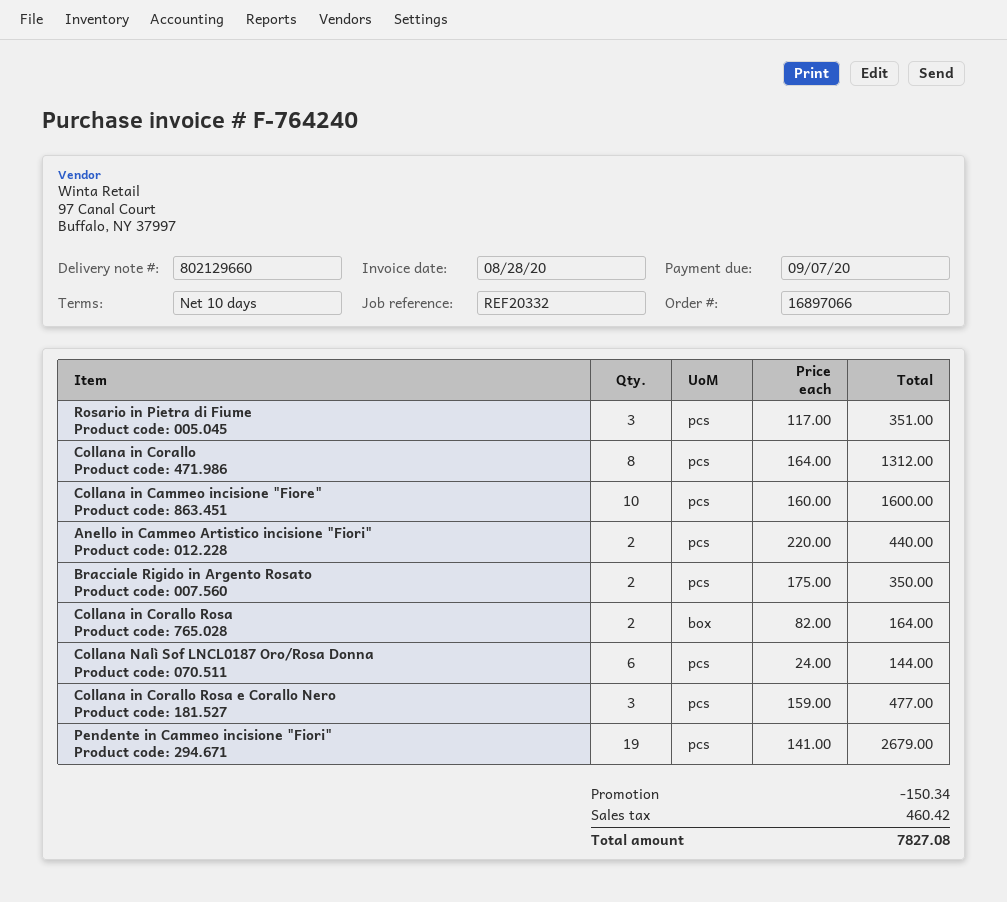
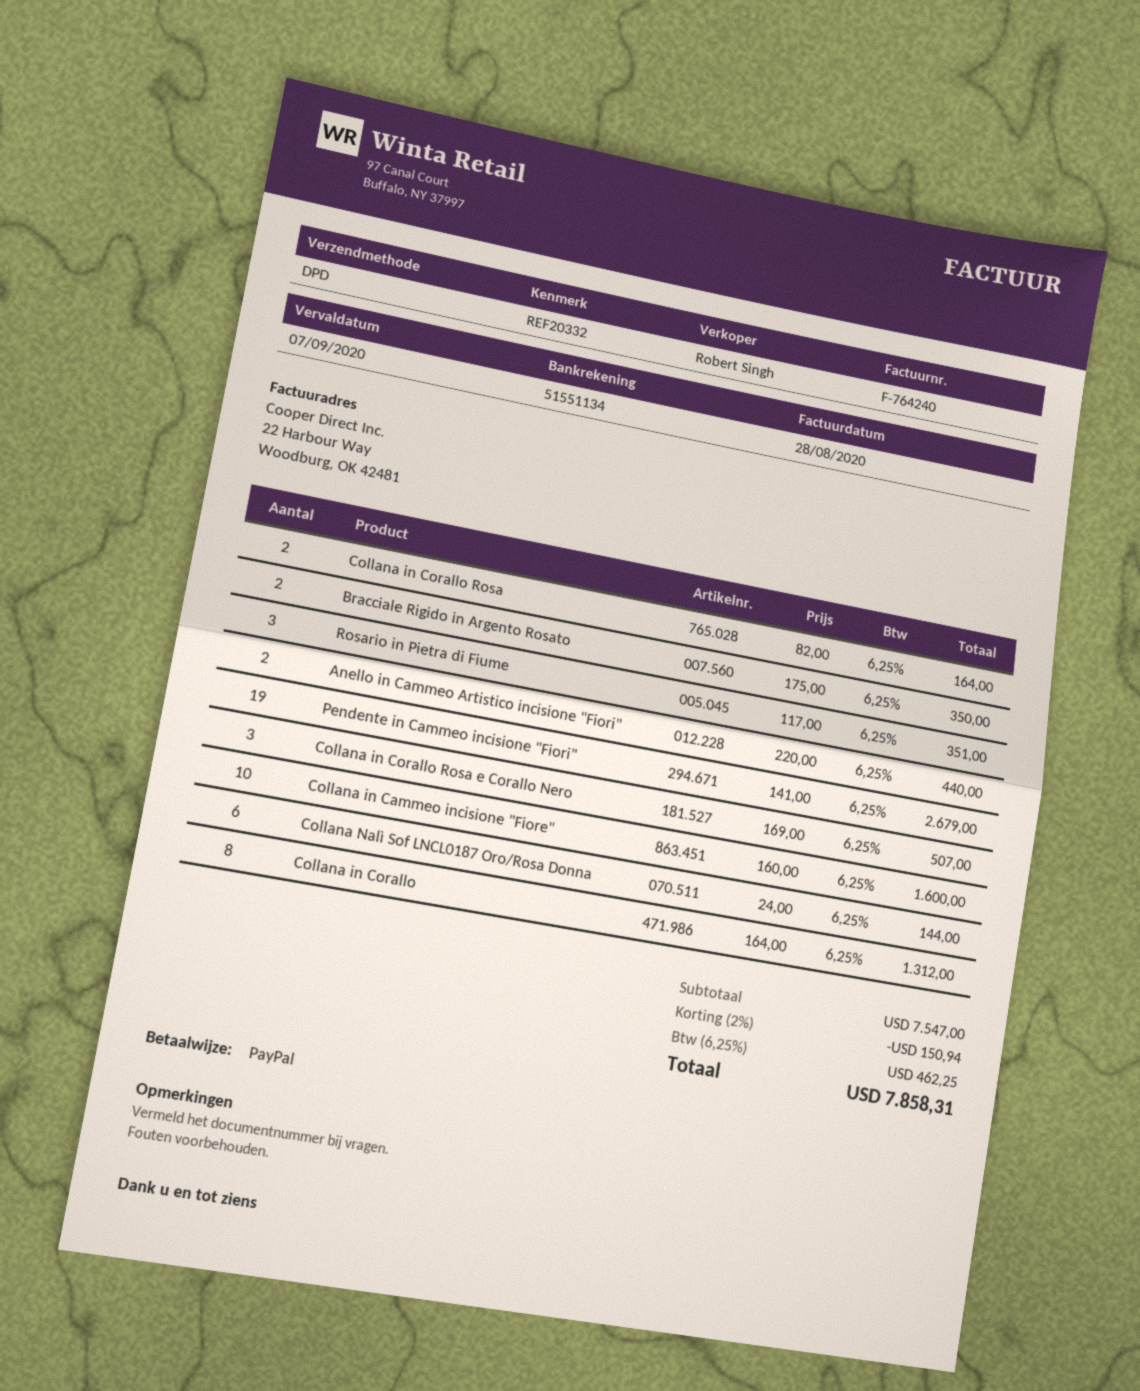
Collana in Corallo Rosa e Corallo Nero: 3 x 159.00 = 477.00 -> 3 x 169.00 = 507.00
discount: 150.34 -> 150.94
tax: 460.42 -> 462.25
total: 7827.08 -> 7858.31

